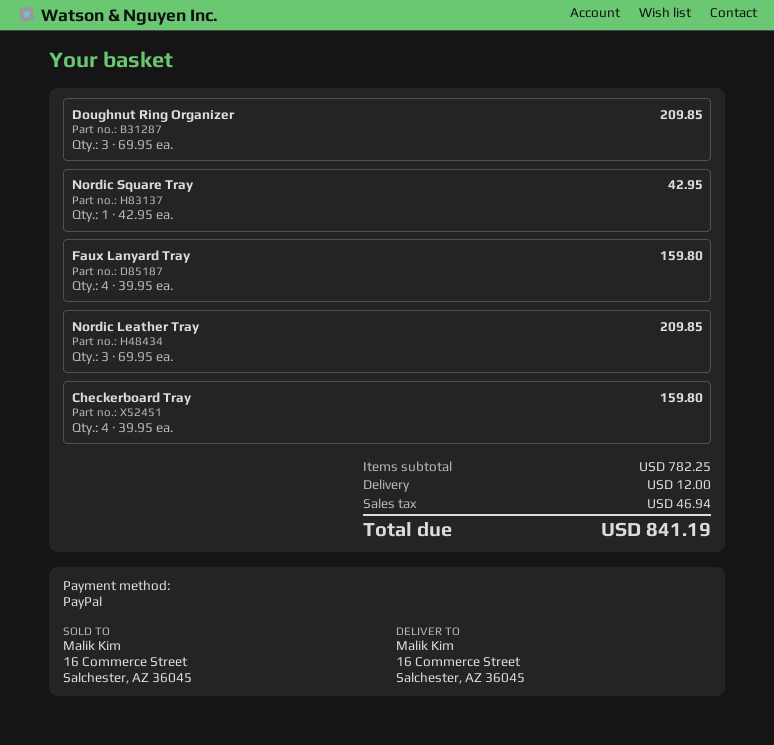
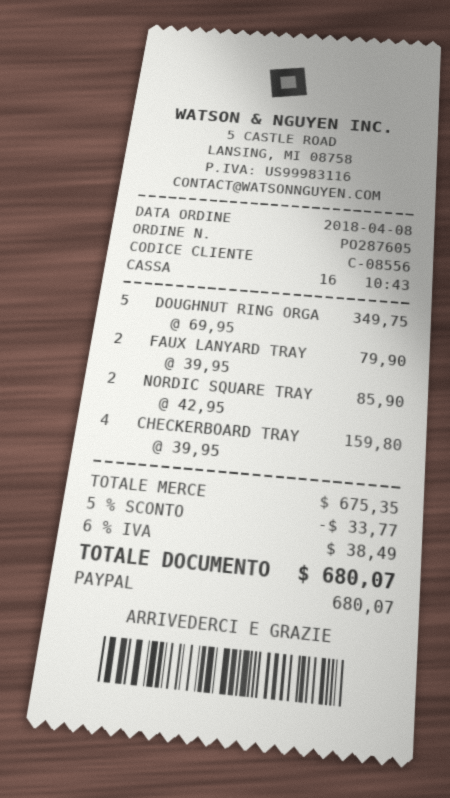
Doughnut Ring Organizer: 3 x 69.95 = 209.85 -> 5 x 69.95 = 349.75
Nordic Square Tray: 1 x 42.95 = 42.95 -> 2 x 42.95 = 85.90
Faux Lanyard Tray: 4 x 39.95 = 159.80 -> 2 x 39.95 = 79.90
Nordic Leather Tray: 3 x 69.95 = 209.85 -> none
subtotal: 782.25 -> 675.35
discount: none -> 5% = 33.77
shipping: 12.00 -> none
tax: 46.94 -> 38.49
total: 841.19 -> 680.07

